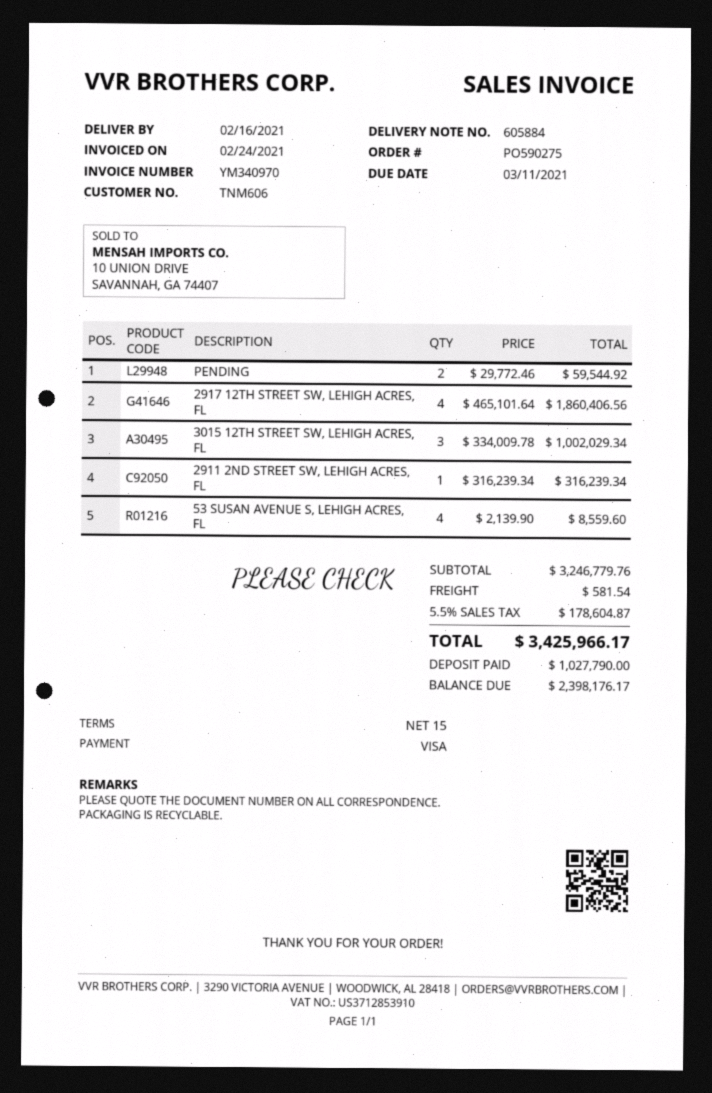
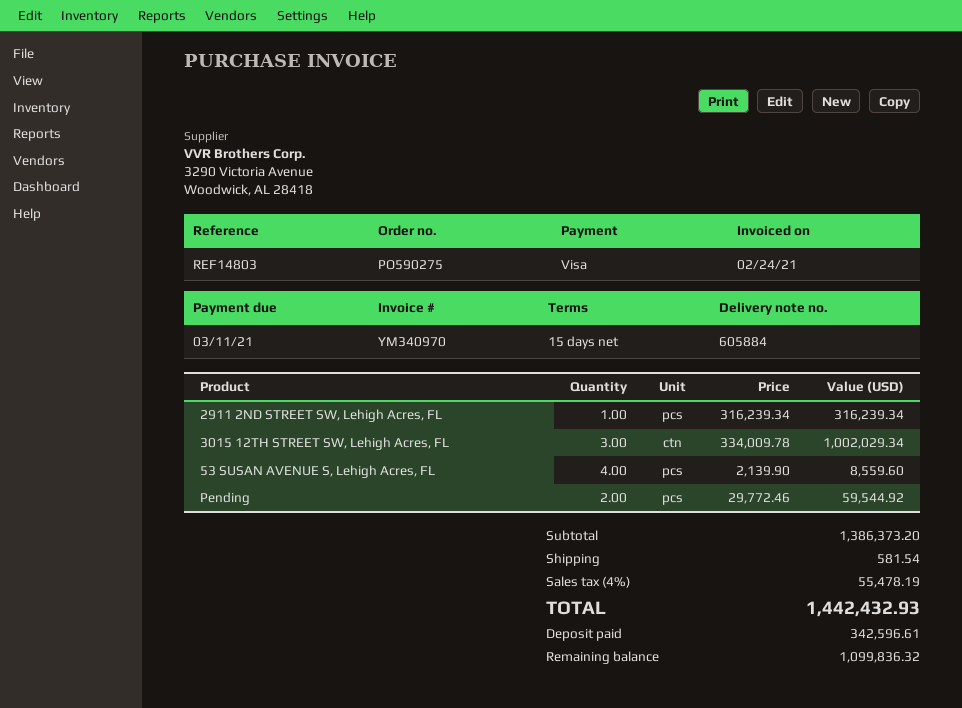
2917 12TH STREET SW, LEHIGH ACRES, FL: 4 x 465101.64 = 1860406.56 -> none
subtotal: 3246779.76 -> 1386373.20
tax: 5.5% = 178604.87 -> 4% = 55478.19
total: 3425966.17 -> 1442432.93
deposit: 1027790.00 -> 342596.61
balance: 2398176.17 -> 1099836.32

